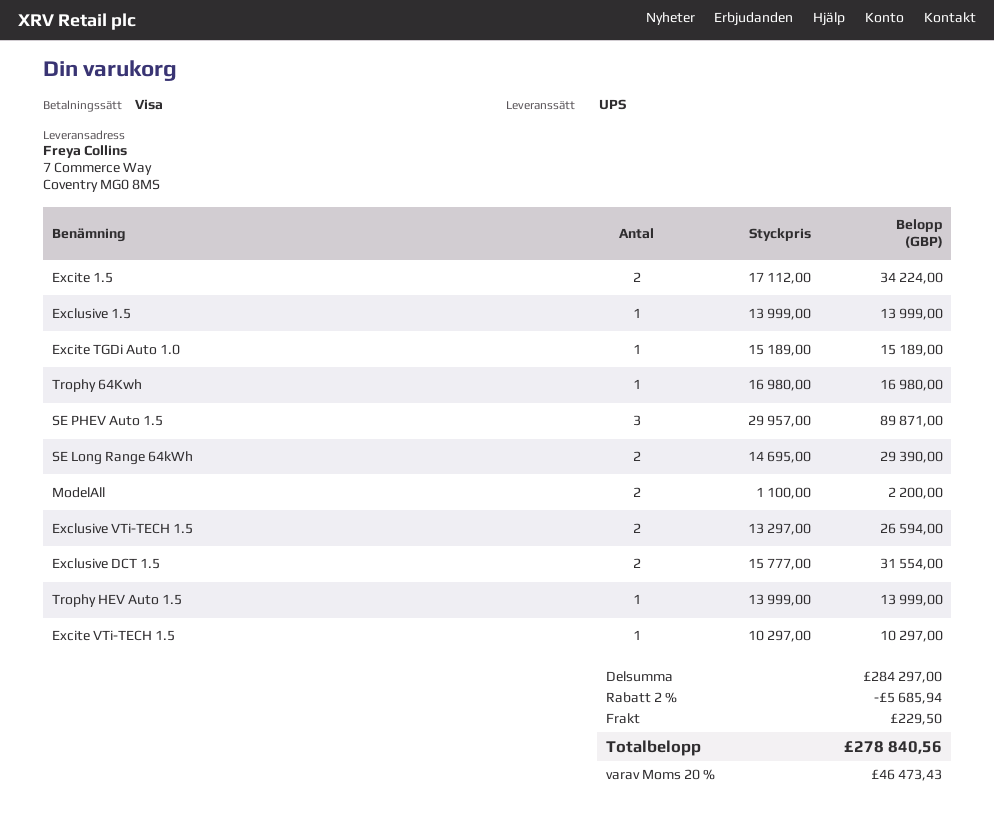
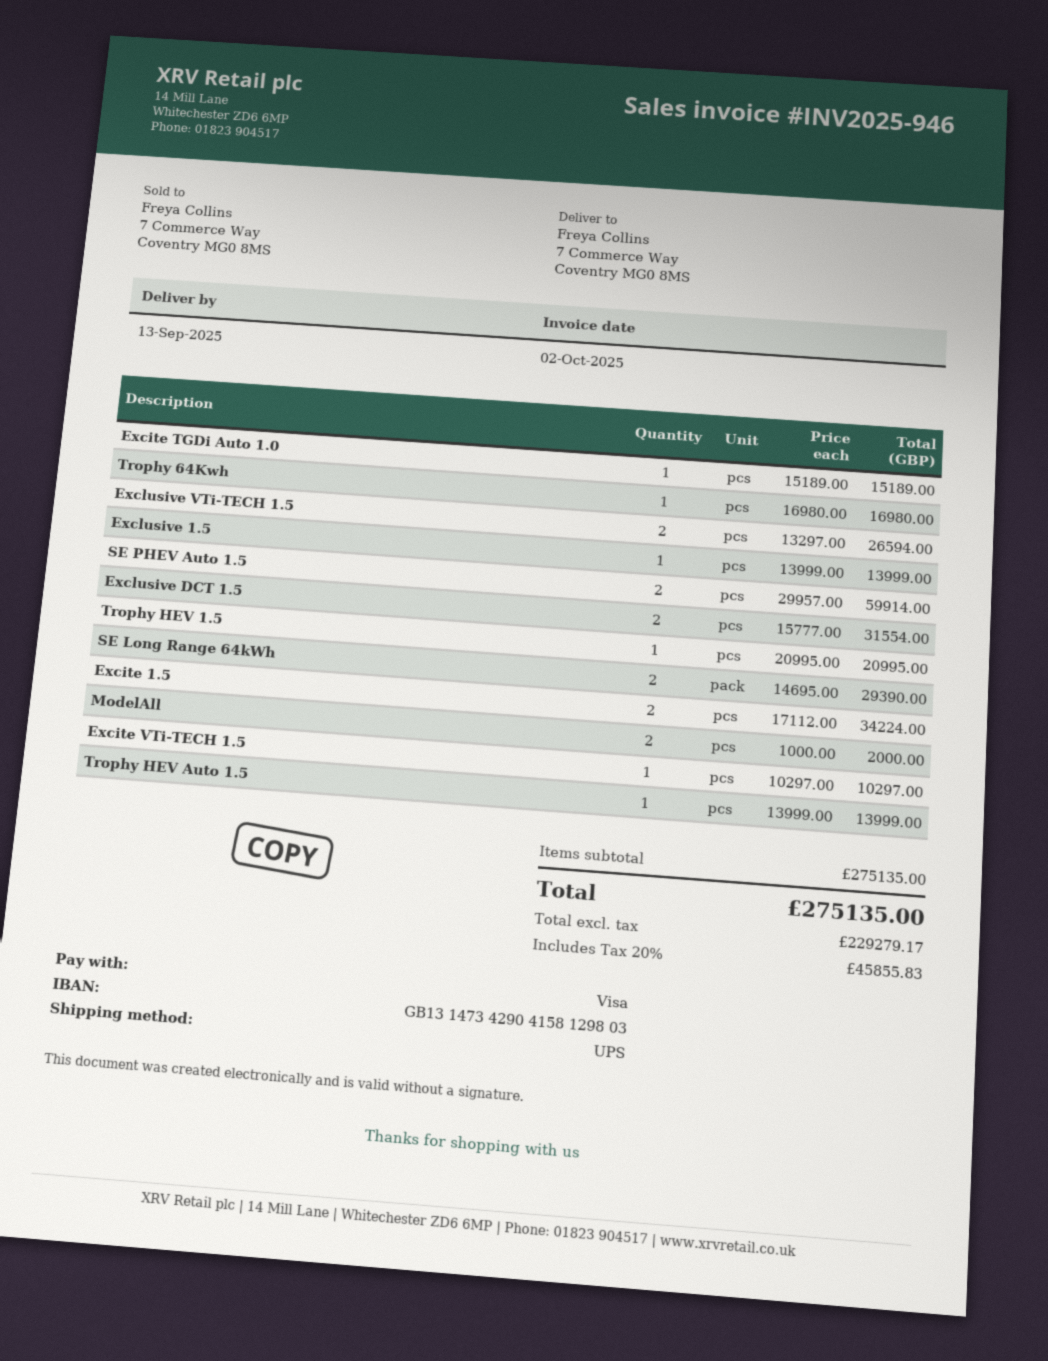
SE PHEV Auto 1.5: 3 x 29957.00 = 89871.00 -> 2 x 29957.00 = 59914.00
ModelAll: 2 x 1100.00 = 2200.00 -> 2 x 1000.00 = 2000.00
Trophy HEV 1.5: none -> 1 x 20995.00 = 20995.00
subtotal: 284297.00 -> 275135.00
discount: 2% = 5685.94 -> none
shipping: 229.50 -> none
tax: 20% = 46473.43 -> 20% = 45855.83
total: 278840.56 -> 275135.00

